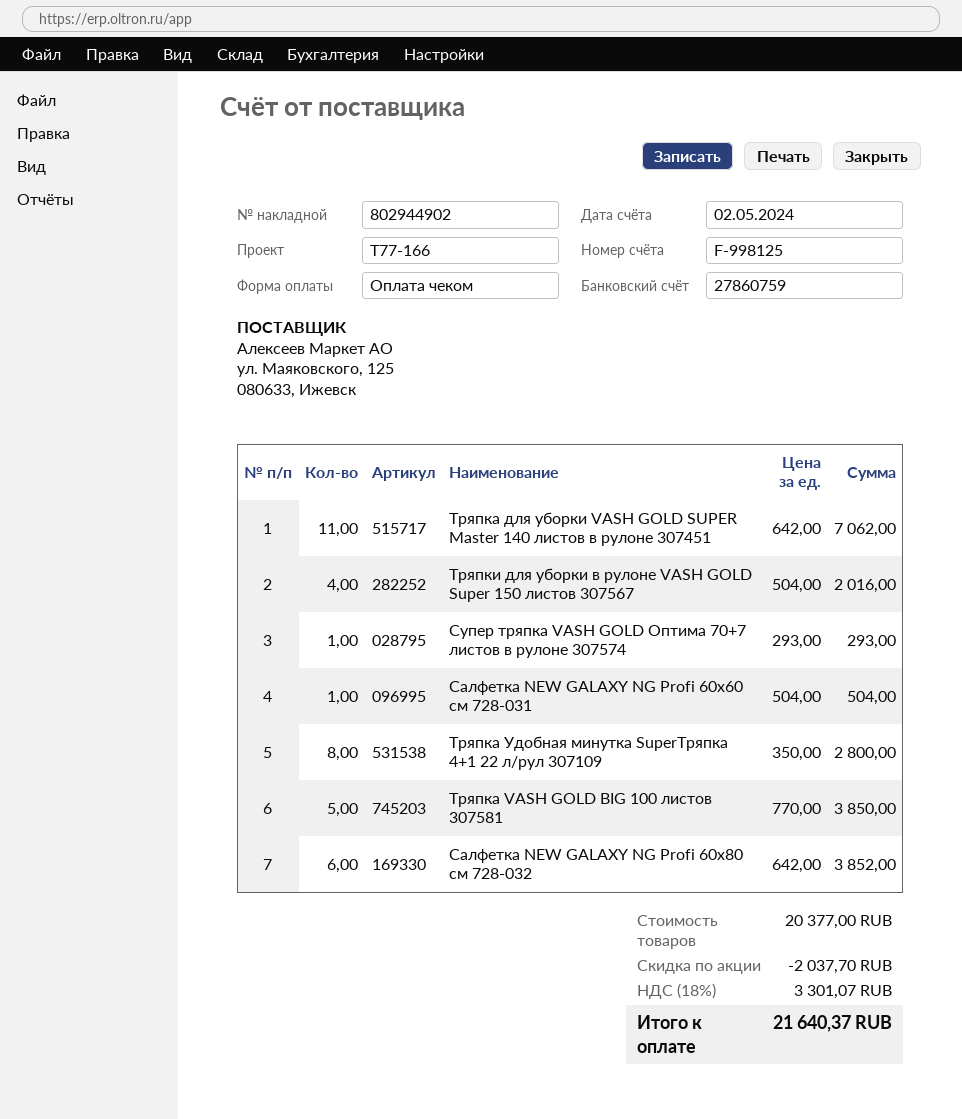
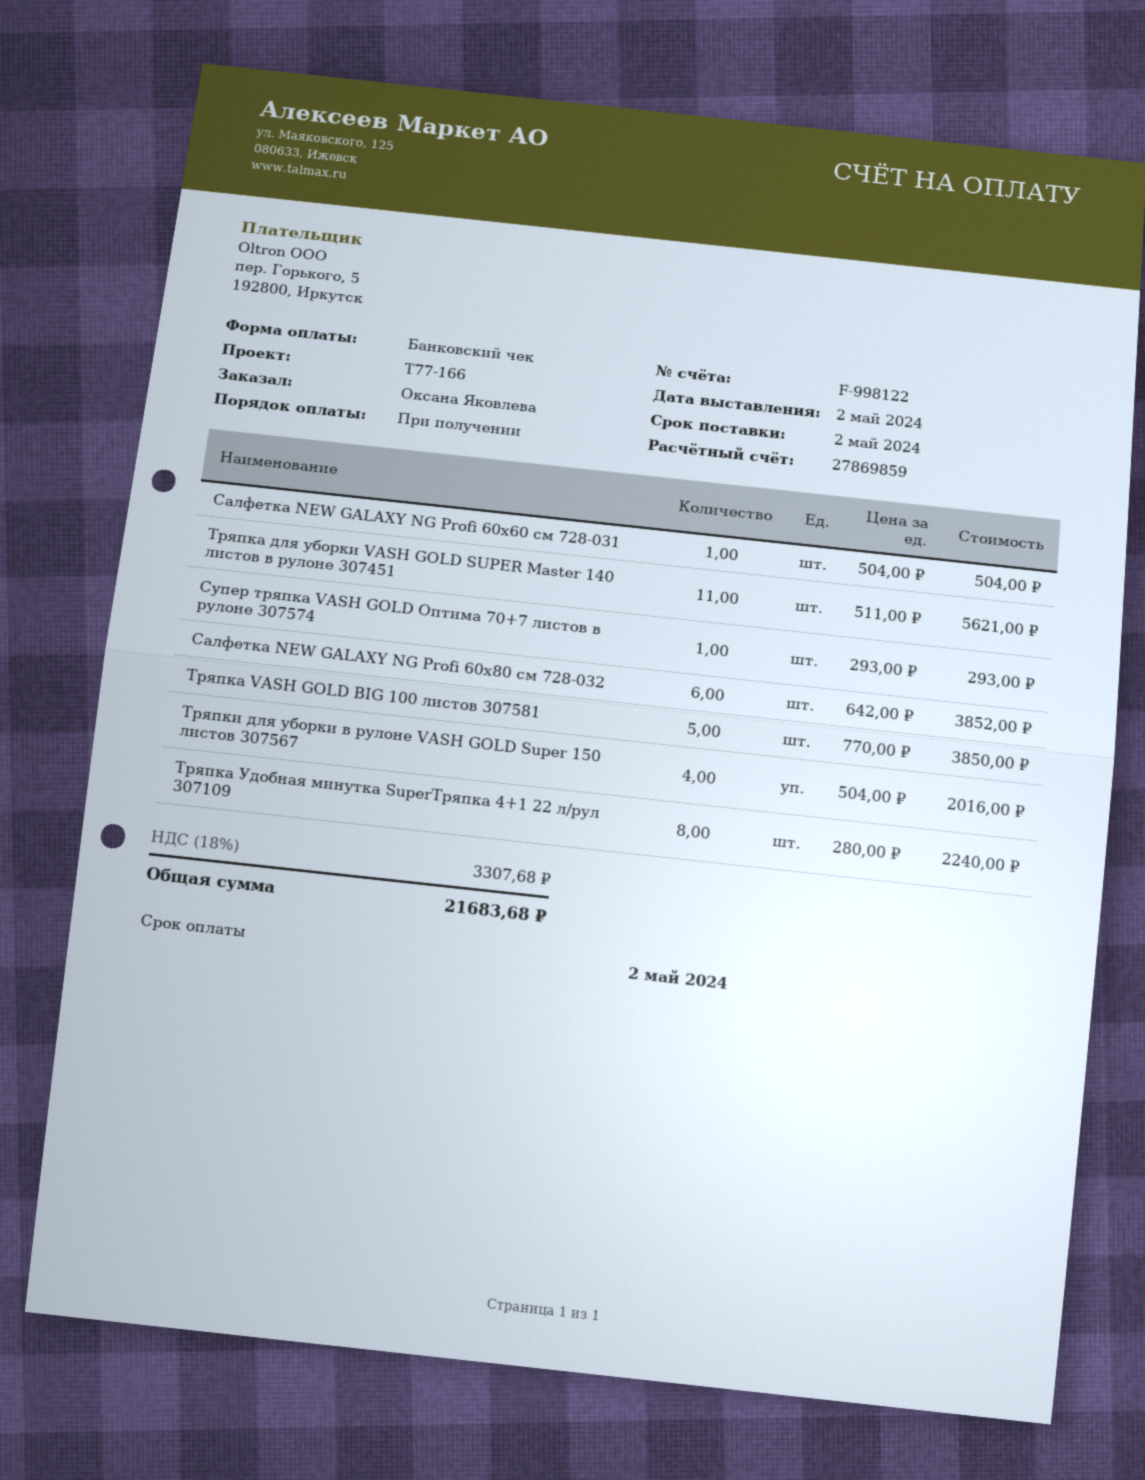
invoice number: F-998125 -> F-998122
bank account: 27860759 -> 27869859
Тряпка для уборки VASH GOLD SUPER Master 140 листов в рулоне 307451: 11 x 642.00 = 7062.00 -> 11 x 511.00 = 5621.00
Тряпка Удобная минутка SuperТряпка 4+1 22 л/рул 307109: 8 x 350.00 = 2800.00 -> 8 x 280.00 = 2240.00
discount: 2037.70 -> none
tax: 18% = 3301.07 -> 18% = 3307.68
total: 21640.37 -> 21683.68

